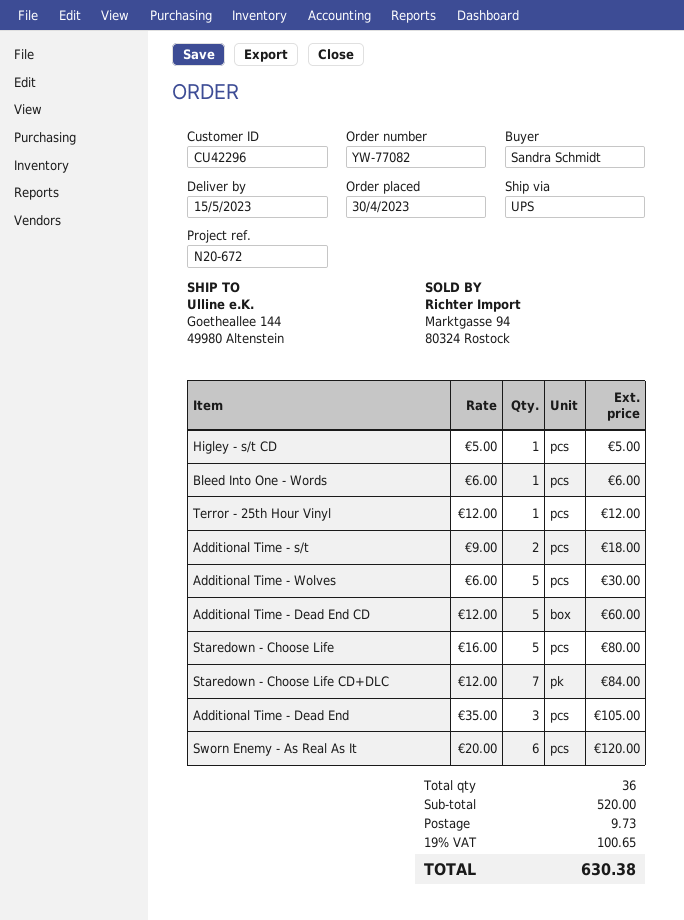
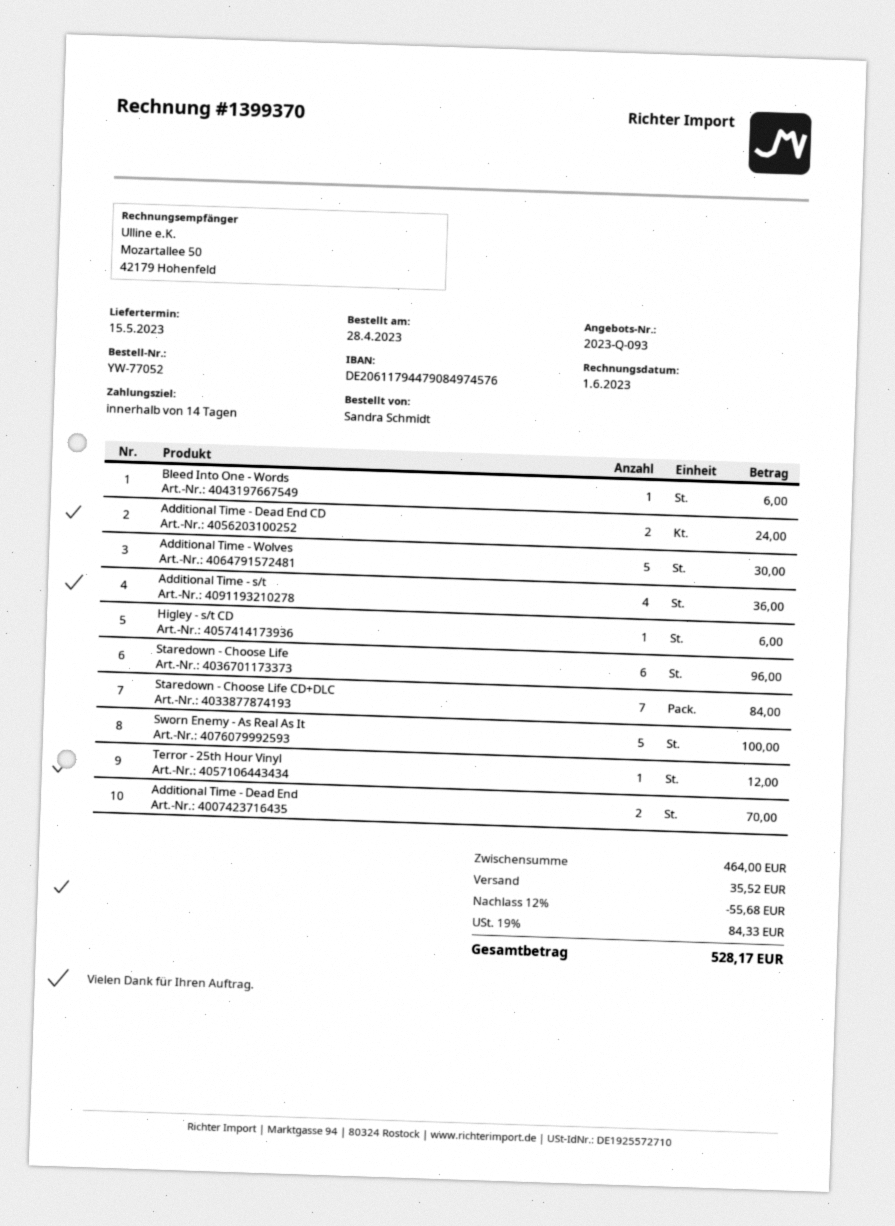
order number: YW-77082 -> YW-77052
order date: 2023-04-30 -> 2023-04-28
Higley - s/t CD: 1 for 5.00 -> 1 for 6.00
Additional Time - s/t: 2 for 18.00 -> 4 for 36.00
Additional Time - Dead End CD: 5 for 60.00 -> 2 for 24.00
Staredown - Choose Life: 5 for 80.00 -> 6 for 96.00
Additional Time - Dead End: 3 for 105.00 -> 2 for 70.00
Sworn Enemy - As Real As It: 6 for 120.00 -> 5 for 100.00
subtotal: 520.00 -> 464.00
discount: none -> 12% = 55.68
shipping: 9.73 -> 35.52
tax: 19% = 100.65 -> 19% = 84.33
total: 630.38 -> 528.17

